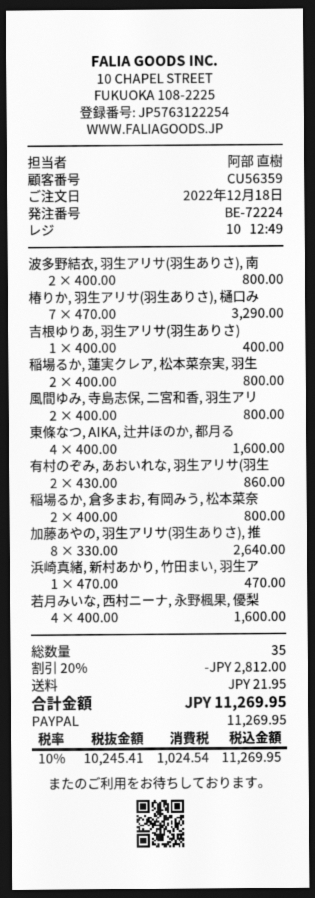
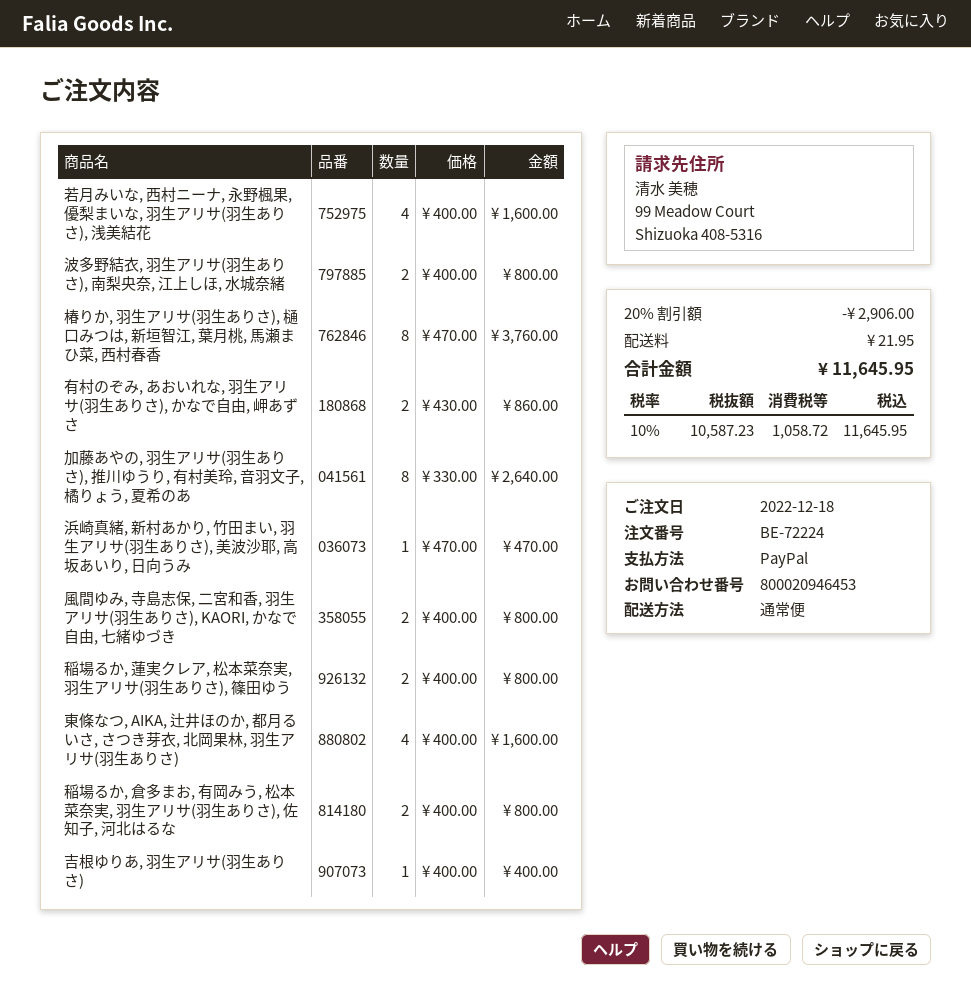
椿りか, 羽生アリサ(羽生ありさ), 樋口み: 7 x 470.00 = 3290.00 -> 8 x 470.00 = 3760.00
discount: 20% = 2812.00 -> 20% = 2906.00
net: 10245.41 -> 10587.23
tax: 10% = 1024.54 -> 10% = 1058.72
total: 11269.95 -> 11645.95

